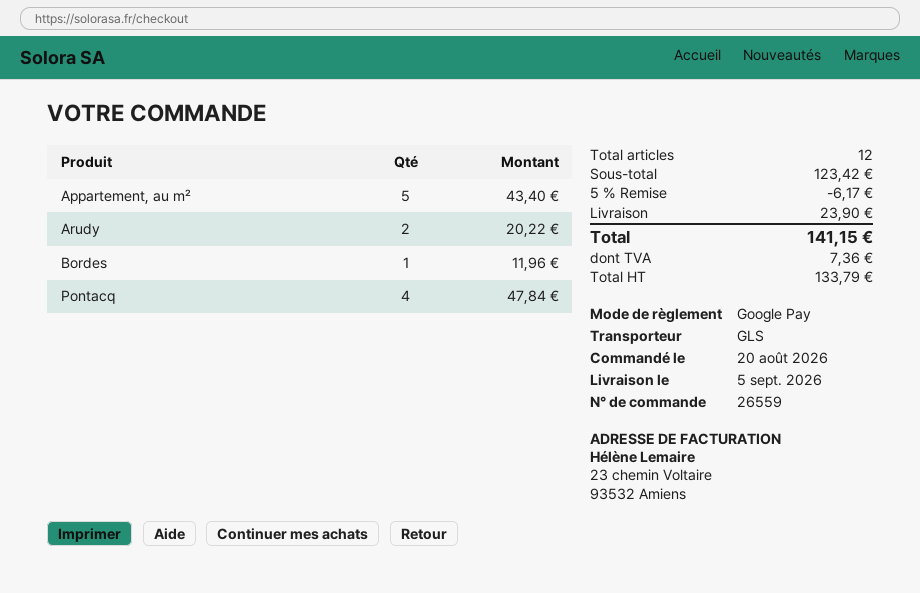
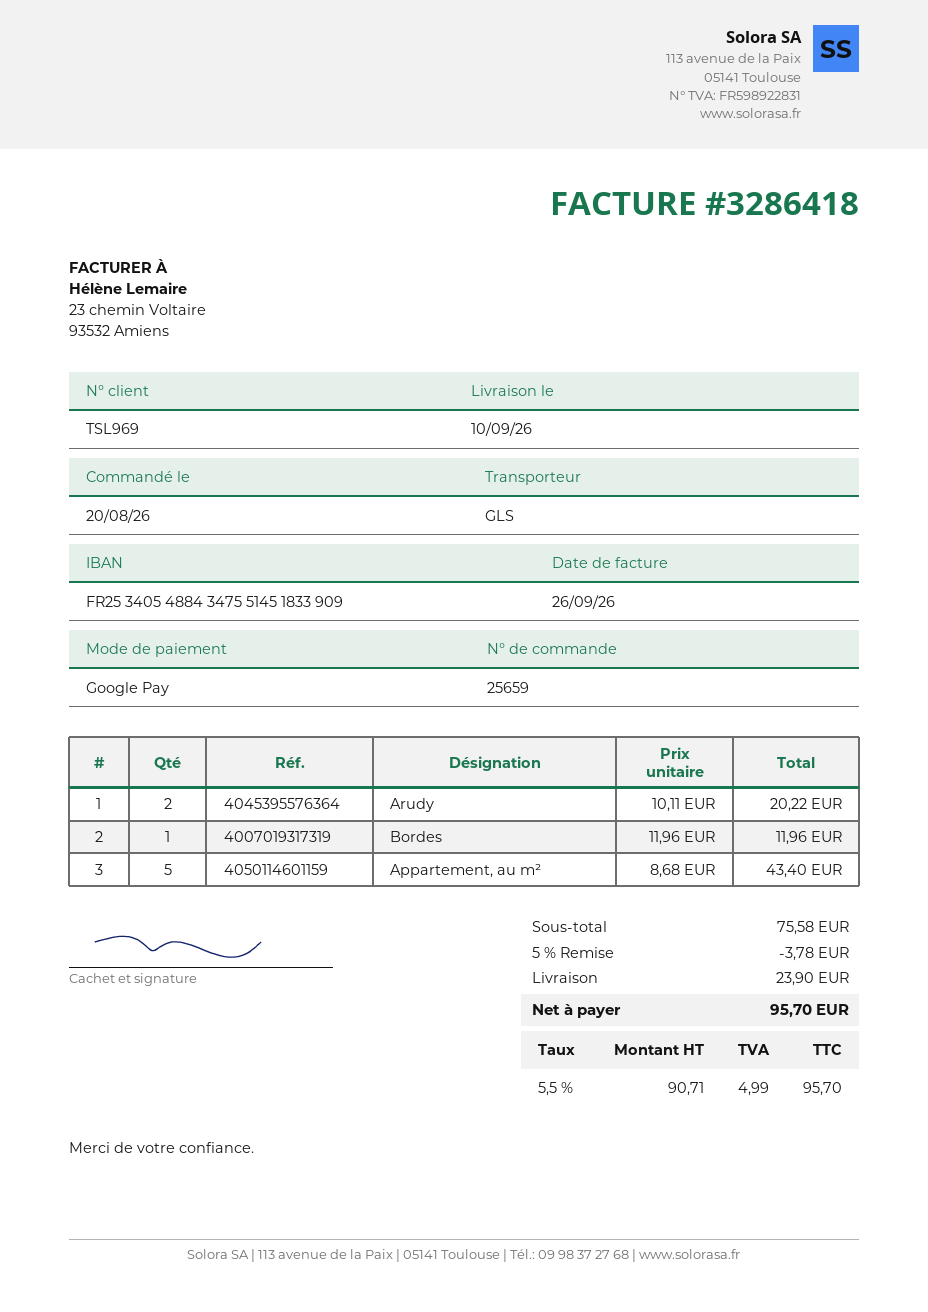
order number: 26559 -> 25659
delivery date: 2026-09-05 -> 2026-09-10
Pontacq: 4 for 47.84 -> none
subtotal: 123.42 -> 75.58
discount: 5% = 6.17 -> 5% = 3.78
net: 133.79 -> 90.71
tax: 7.36 -> 4.99
total: 141.15 -> 95.70

